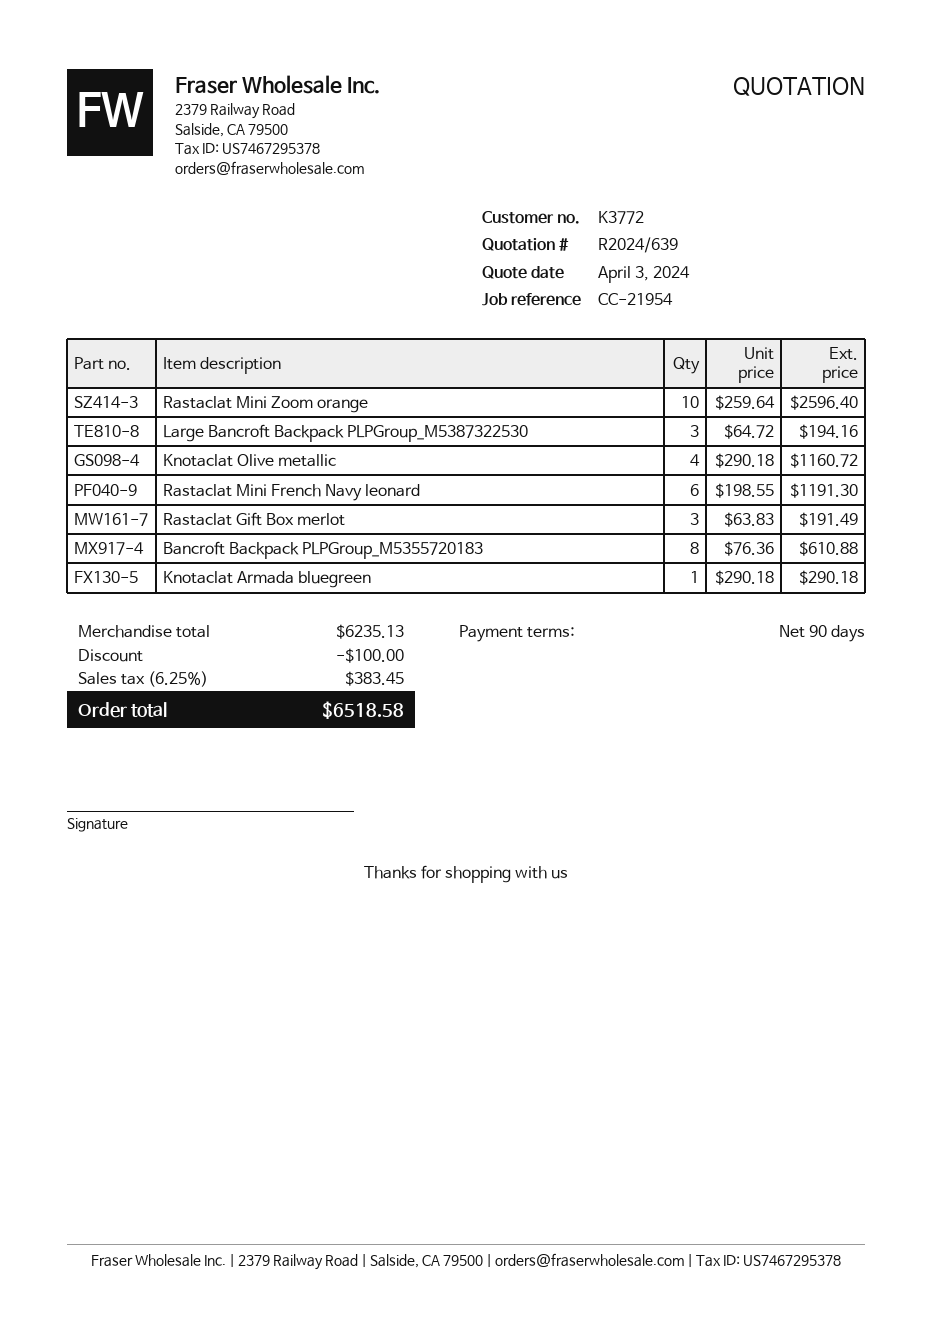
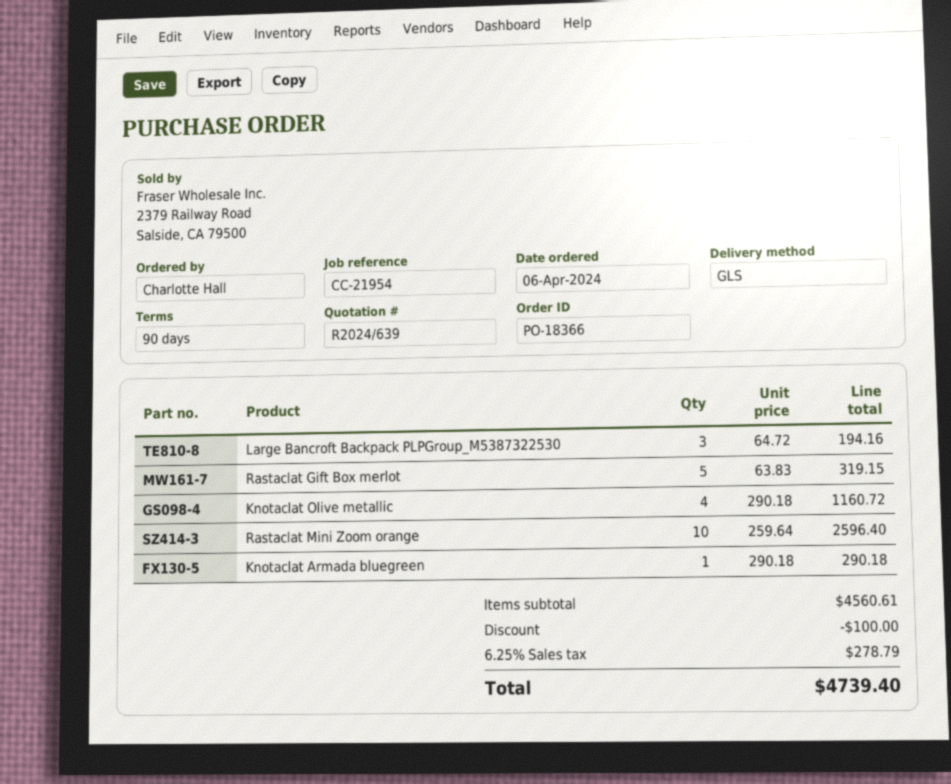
Rastaclat Mini French Navy leonard: 6 x 198.55 = 1191.30 -> none
Rastaclat Gift Box merlot: 3 x 63.83 = 191.49 -> 5 x 63.83 = 319.15
Bancroft Backpack PLPGroup_M5355720183: 8 x 76.36 = 610.88 -> none
subtotal: 6235.13 -> 4560.61
tax: 6.25% = 383.45 -> 6.25% = 278.79
total: 6518.58 -> 4739.40

